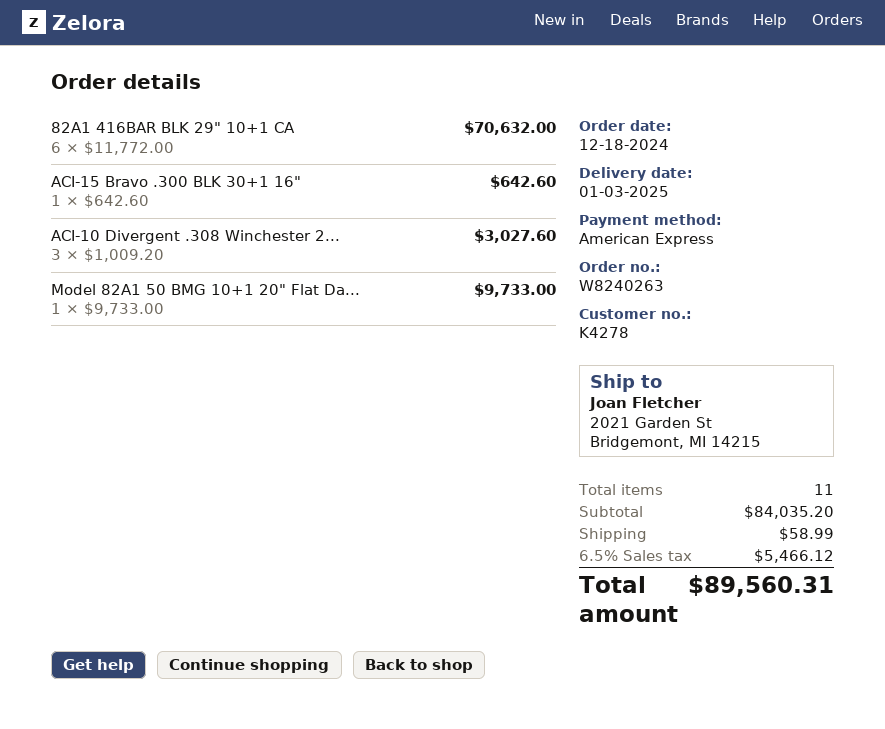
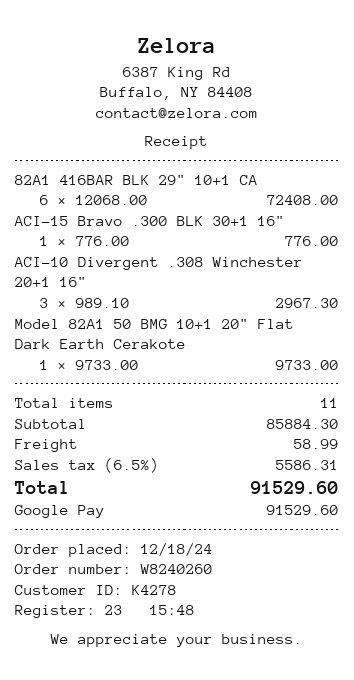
order number: W8240263 -> W8240260
payment method: American Express -> Google Pay
82A1 416BAR BLK 29" 10+1 CA: 6 x 11772.00 = 70632.00 -> 6 x 12068.00 = 72408.00
ACI-15 Bravo .300 BLK 30+1 16": 1 x 642.60 = 642.60 -> 1 x 776.00 = 776.00
ACI-10 Divergent .308 Winchester 2...: 3 x 1009.20 = 3027.60 -> 3 x 989.10 = 2967.30
subtotal: 84035.20 -> 85884.30
tax: 6.5% = 5466.12 -> 6.5% = 5586.31
total: 89560.31 -> 91529.60

